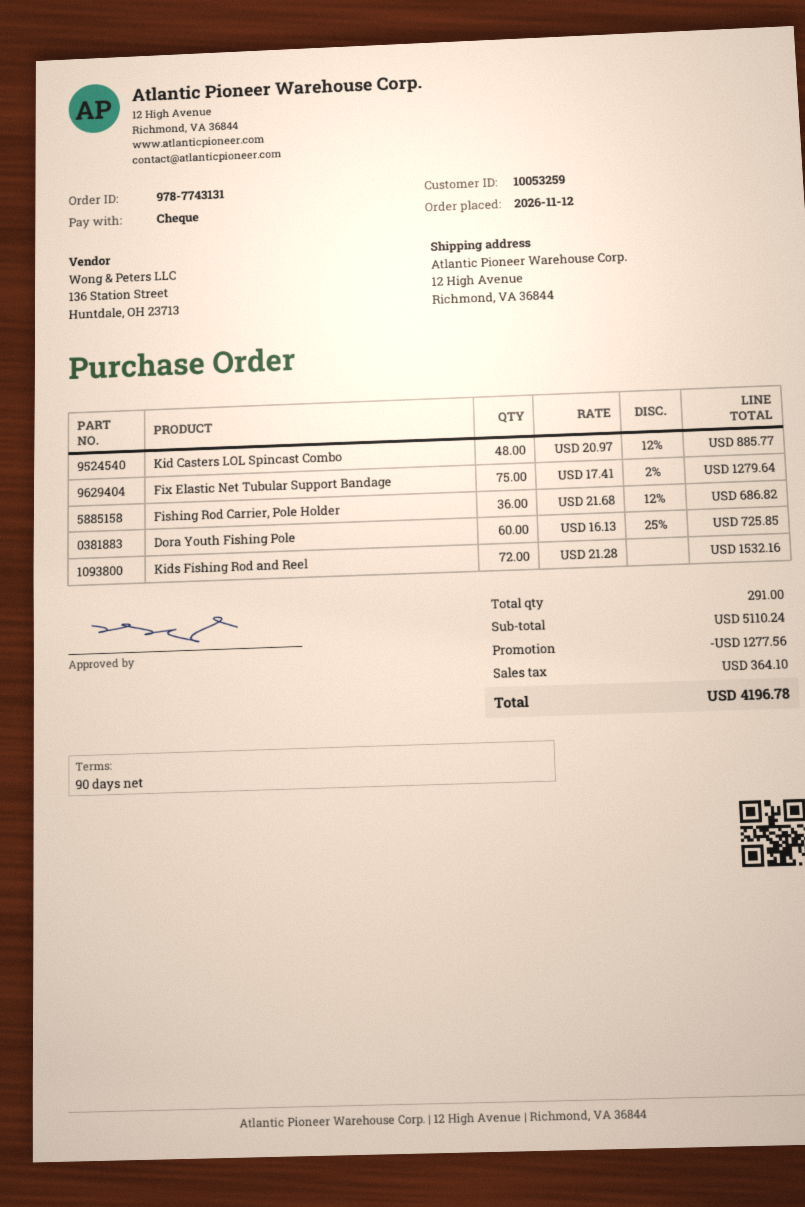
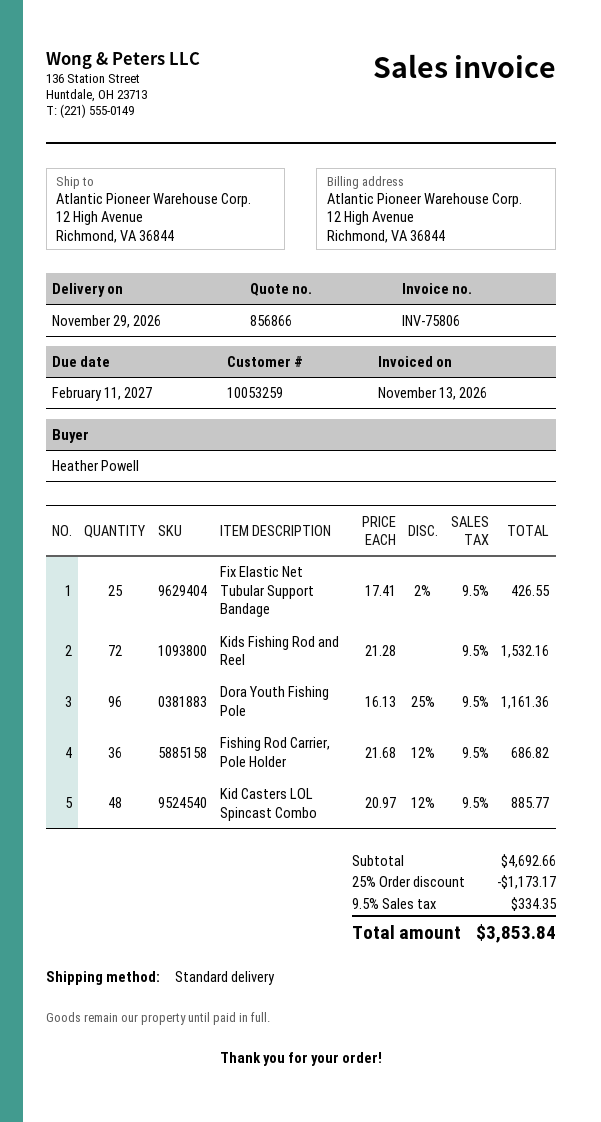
Fix Elastic Net Tubular Support Bandage: 75 x 17.41 - 2% = 1279.64 -> 25 x 17.41 - 2% = 426.55
Dora Youth Fishing Pole: 60 x 16.13 - 25% = 725.85 -> 96 x 16.13 - 25% = 1161.36
subtotal: 5110.24 -> 4692.66
discount: 1277.56 -> 1173.17
tax: 364.10 -> 334.35
total: 4196.78 -> 3853.84

